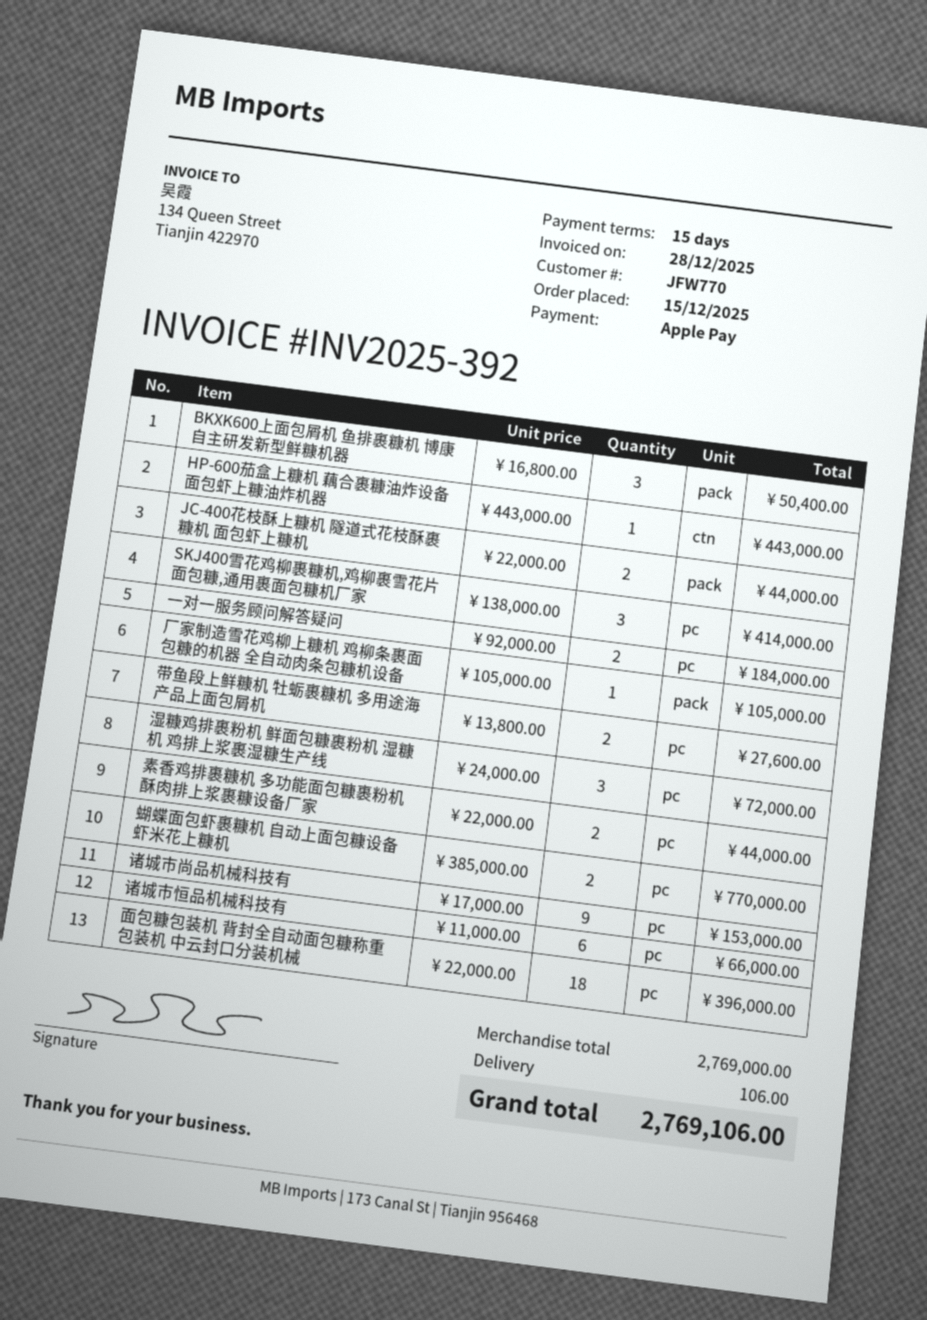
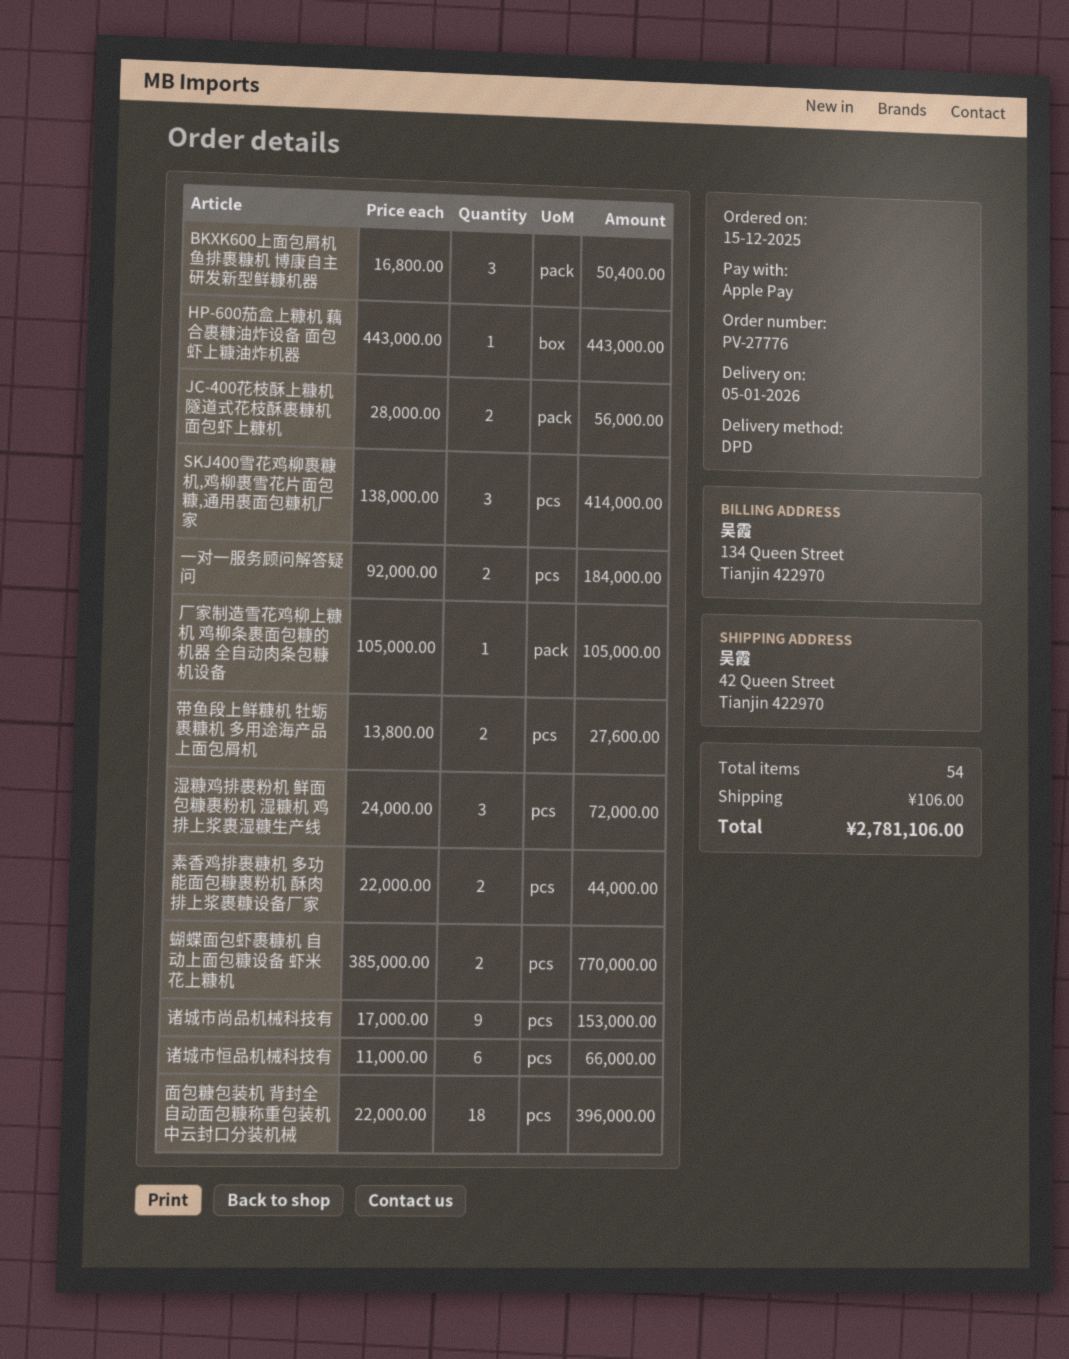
JC-400花枝酥上糠机 隧道式花枝酥裹糠机 面包虾上糠机: 2 x 22000.00 = 44000.00 -> 2 x 28000.00 = 56000.00
total: 2769106.00 -> 2781106.00

